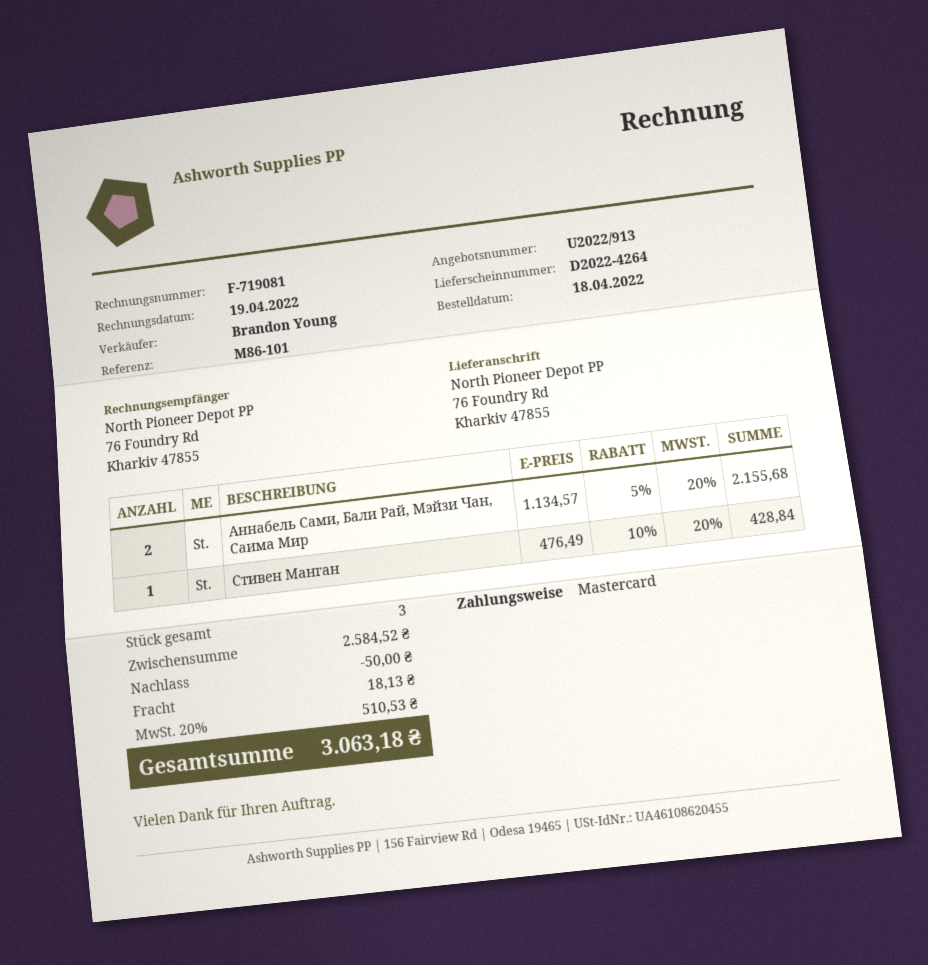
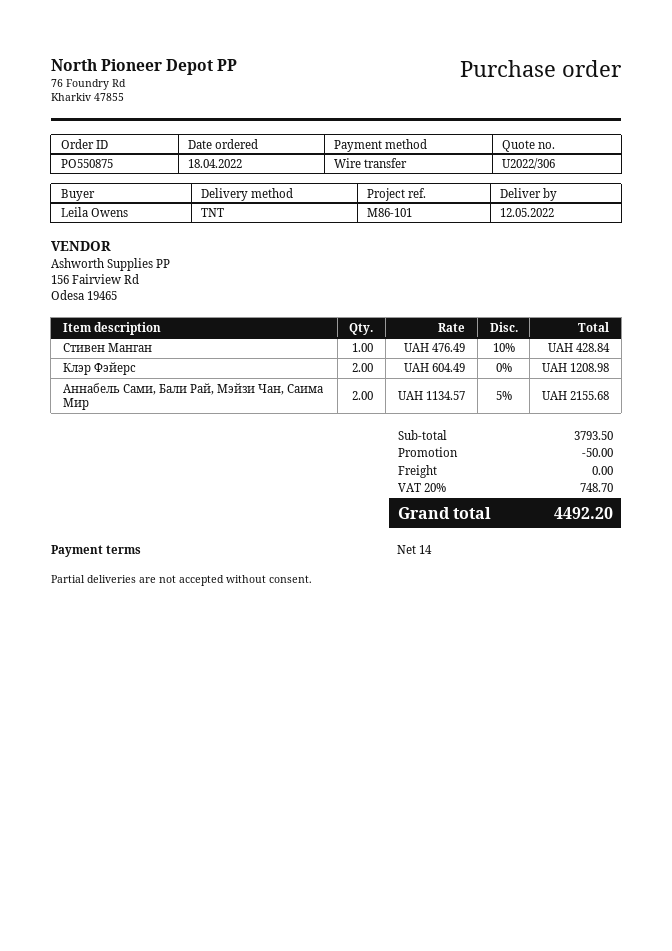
quote number: U2022/913 -> U2022/306
payment method: Mastercard -> bank transfer
Клэр Фэйерс: none -> 2 x 604.49 = 1208.98
subtotal: 2584.52 -> 3793.50
shipping: 18.13 -> 0.00
tax: 20% = 510.53 -> 20% = 748.70
total: 3063.18 -> 4492.20

